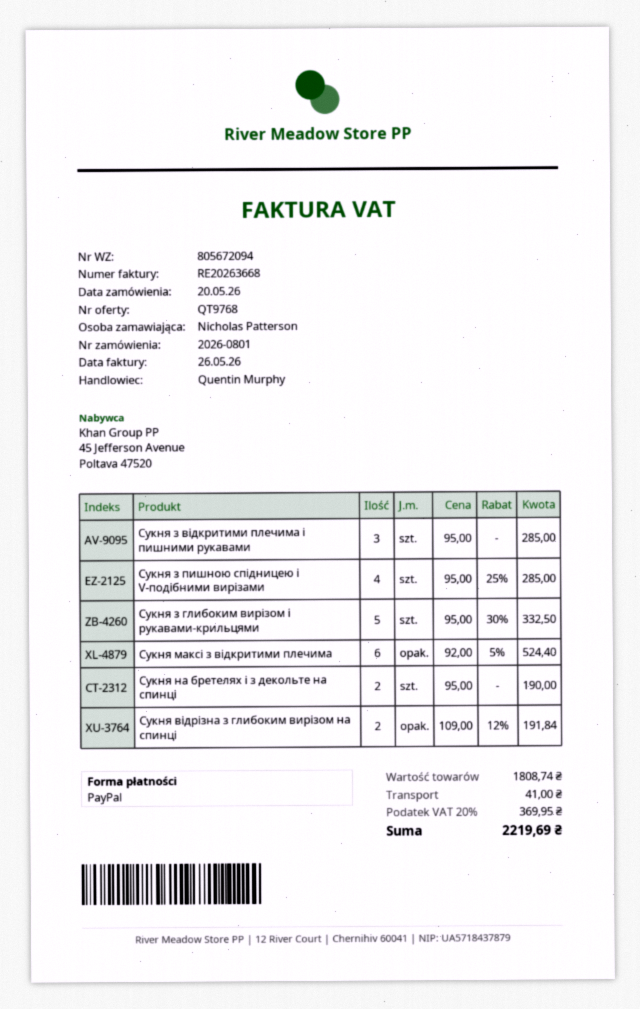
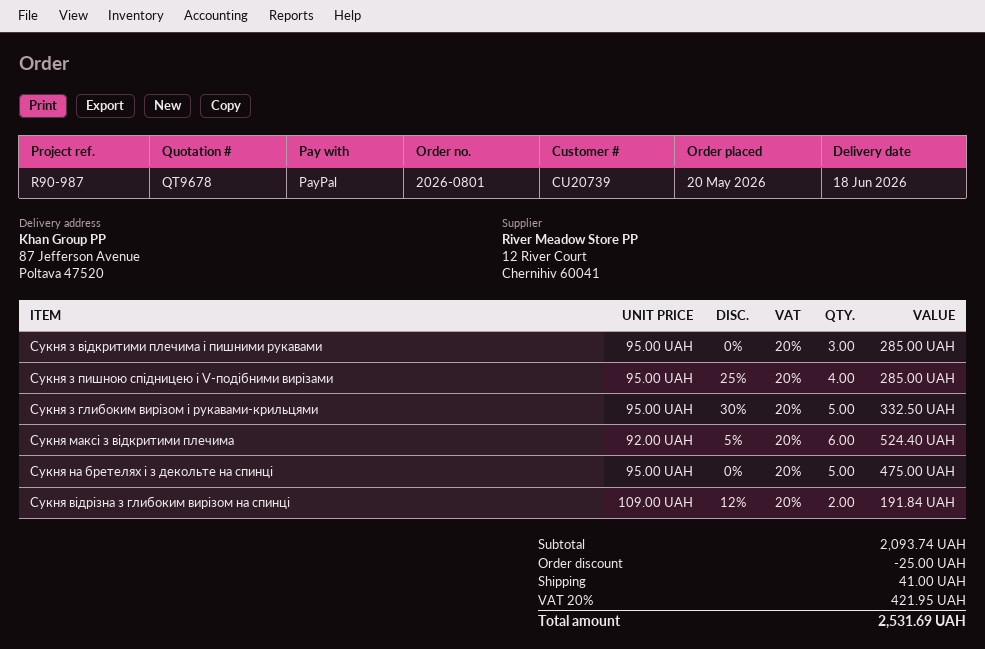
quote number: QT9768 -> QT9678
Сукня на бретелях і з декольте на спинці: 2 x 95.00 = 190.00 -> 5 x 95.00 = 475.00
subtotal: 1808.74 -> 2093.74
discount: none -> 25.00
tax: 20% = 369.95 -> 20% = 421.95
total: 2219.69 -> 2531.69

